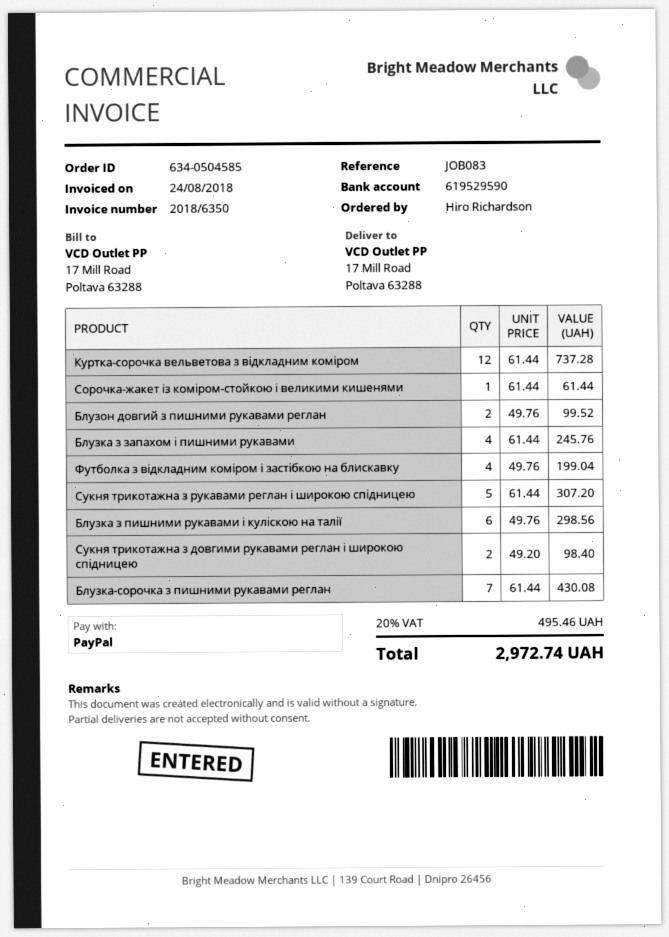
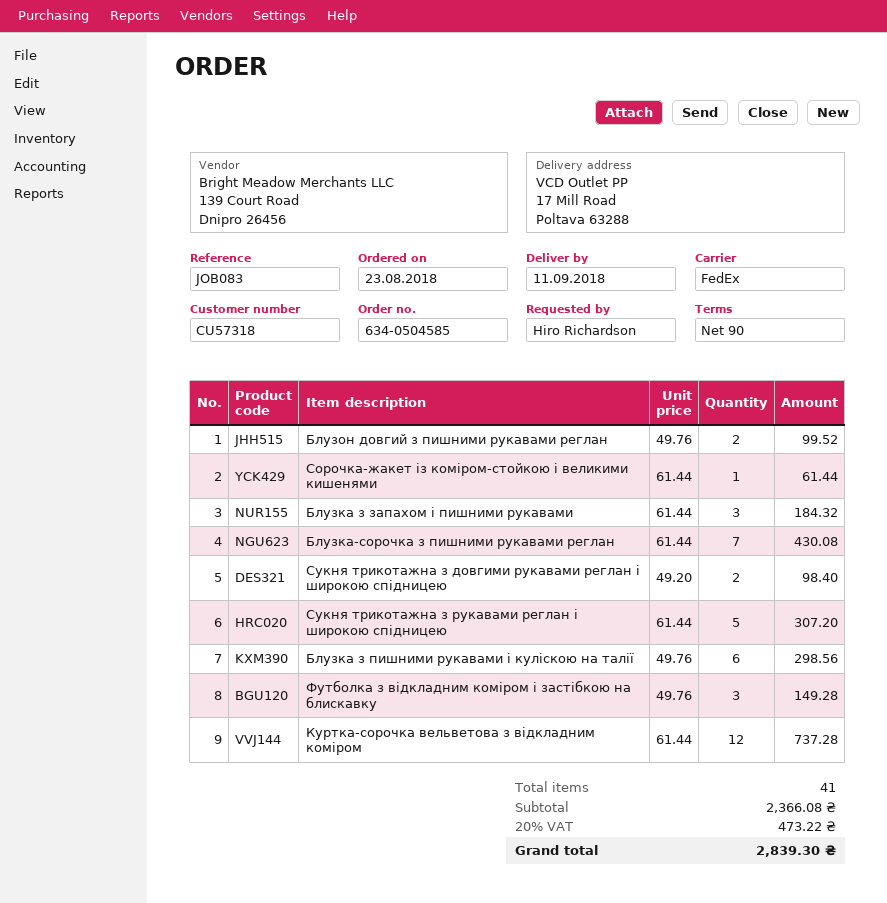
Блузка з запахом і пишними рукавами: 4 x 61.44 = 245.76 -> 3 x 61.44 = 184.32
Футболка з відкладним коміром і застібкою на блискавку: 4 x 49.76 = 199.04 -> 3 x 49.76 = 149.28
tax: 20% = 495.46 -> 20% = 473.22
total: 2972.74 -> 2839.30

